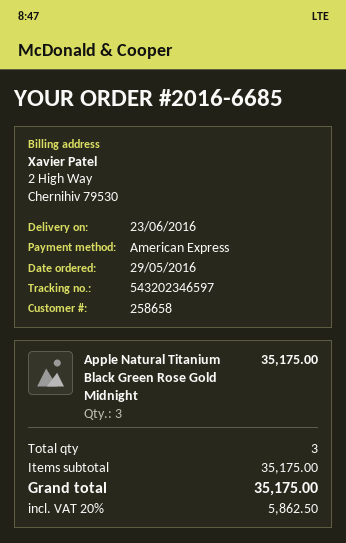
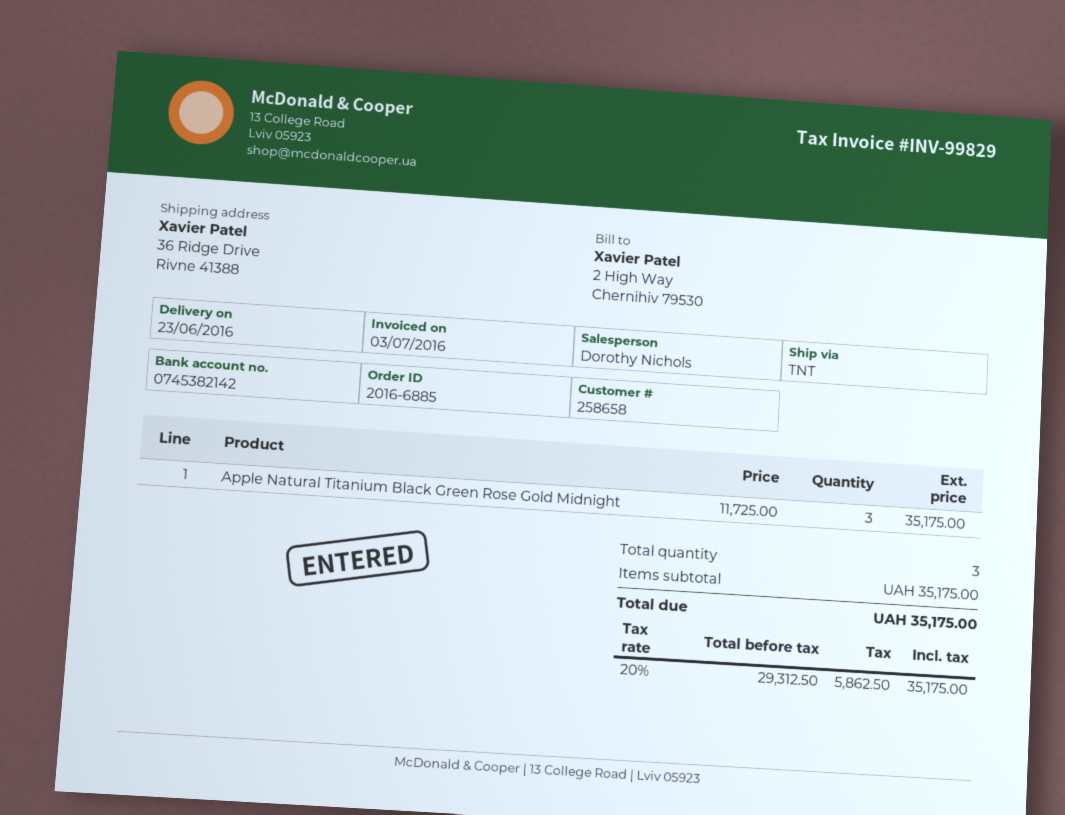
order number: 2016-6685 -> 2016-6885

